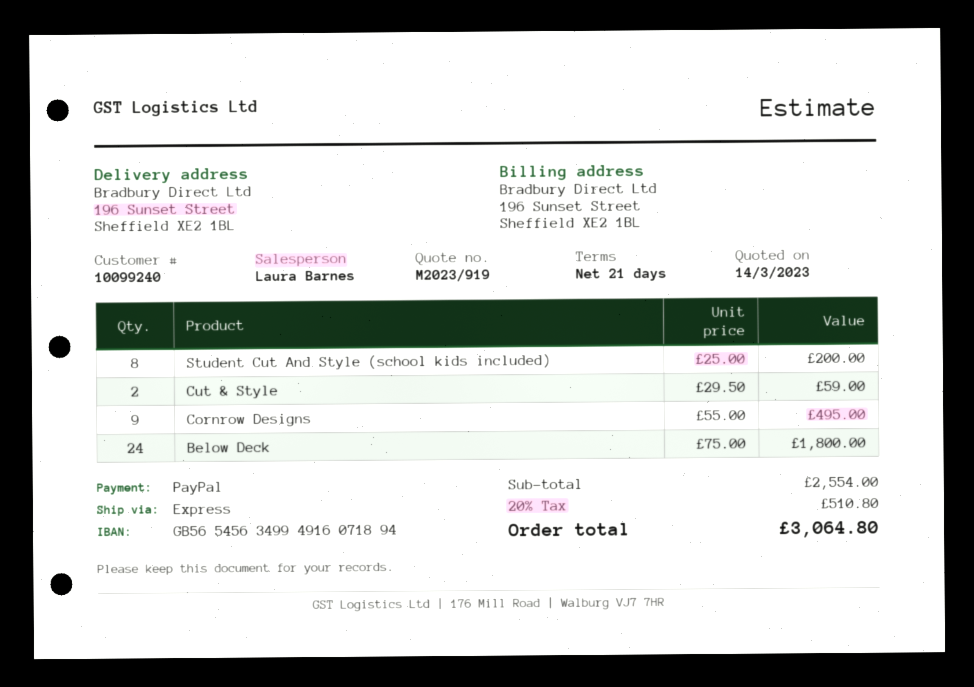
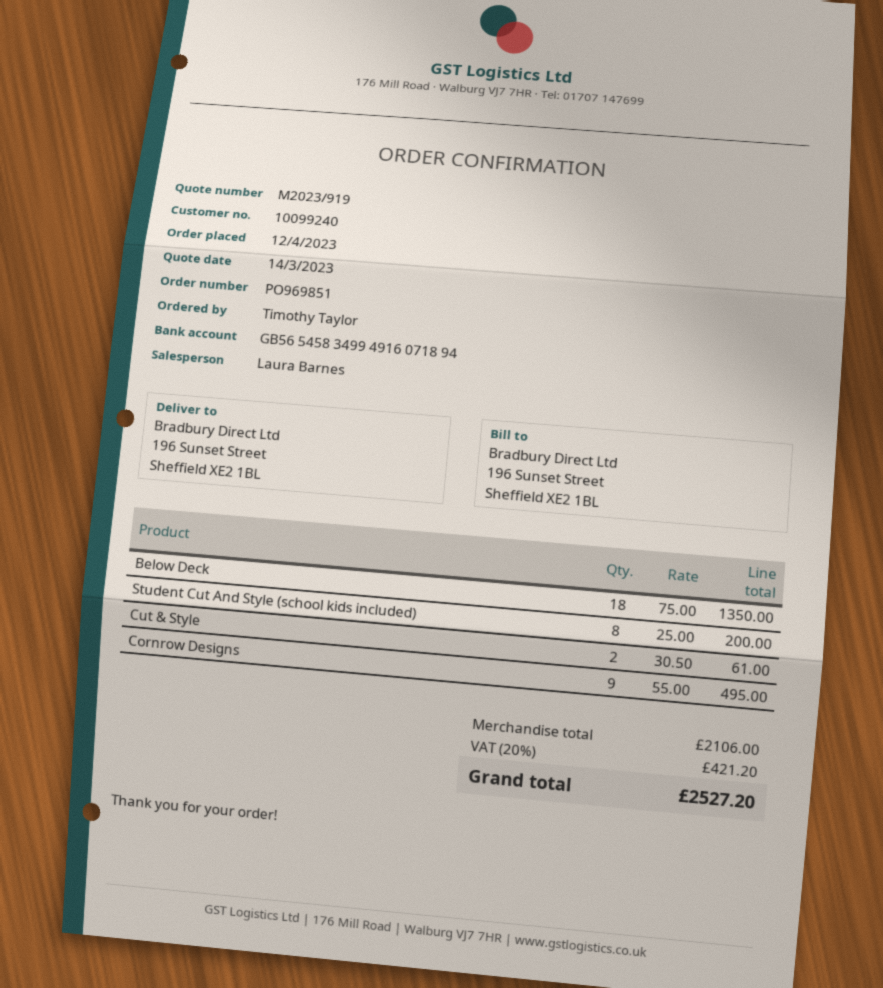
bank account: GB56545634994916071894 -> GB56545834994916071894
Cut & Style: 2 x 29.50 = 59.00 -> 2 x 30.50 = 61.00
Below Deck: 24 x 75.00 = 1800.00 -> 18 x 75.00 = 1350.00
subtotal: 2554.00 -> 2106.00
tax: 20% = 510.80 -> 20% = 421.20
total: 3064.80 -> 2527.20

